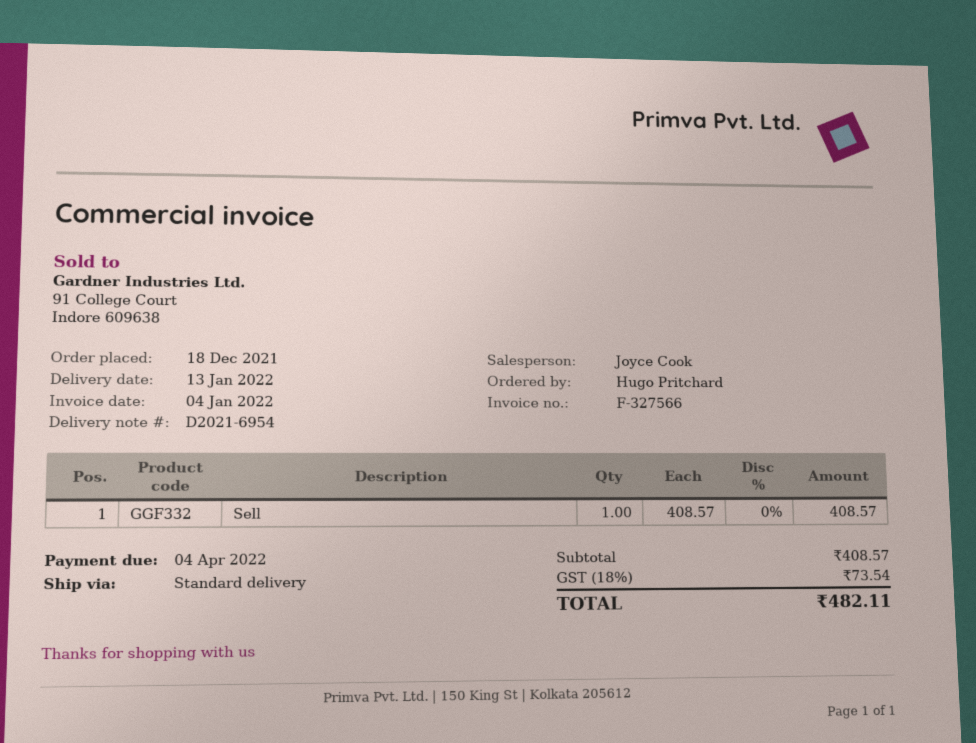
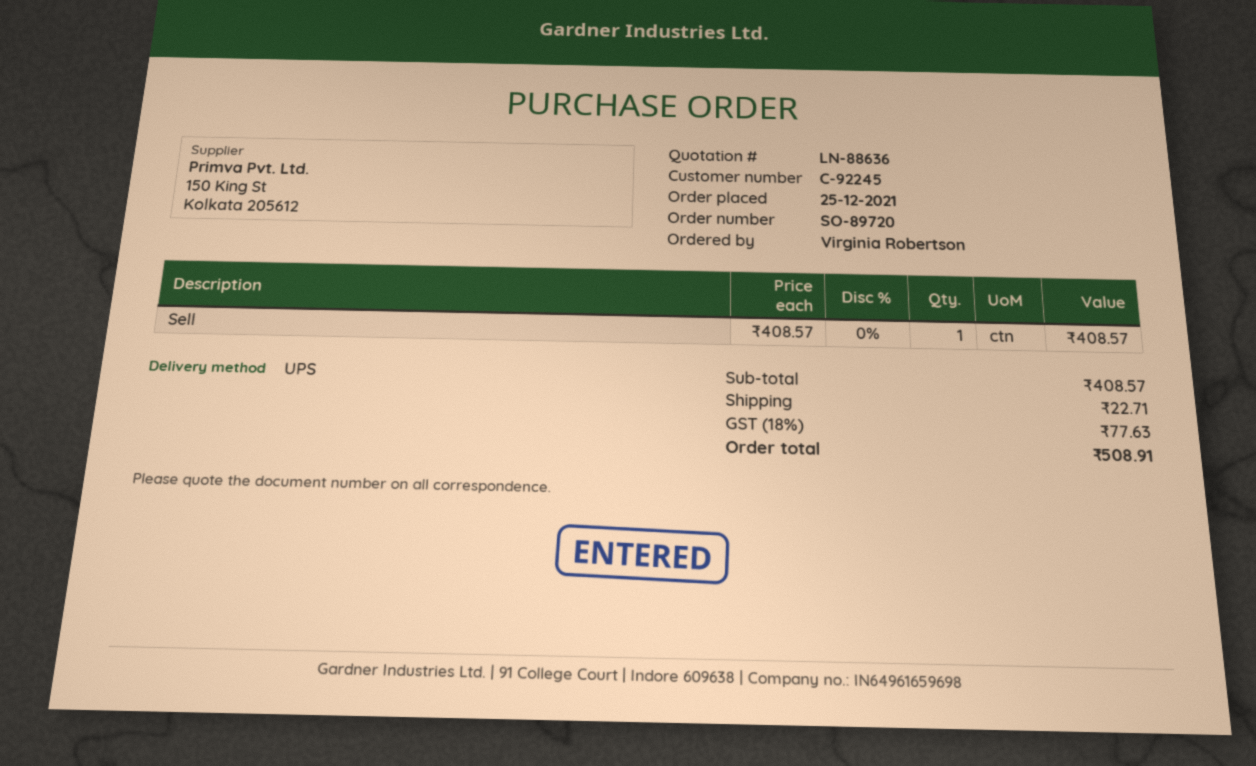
order date: 2021-12-18 -> 2021-12-25
ordered by: Hugo Pritchard -> Virginia Robertson
shipping method: standard -> UPS
shipping: none -> 22.71
tax: 18% = 73.54 -> 18% = 77.63
total: 482.11 -> 508.91

